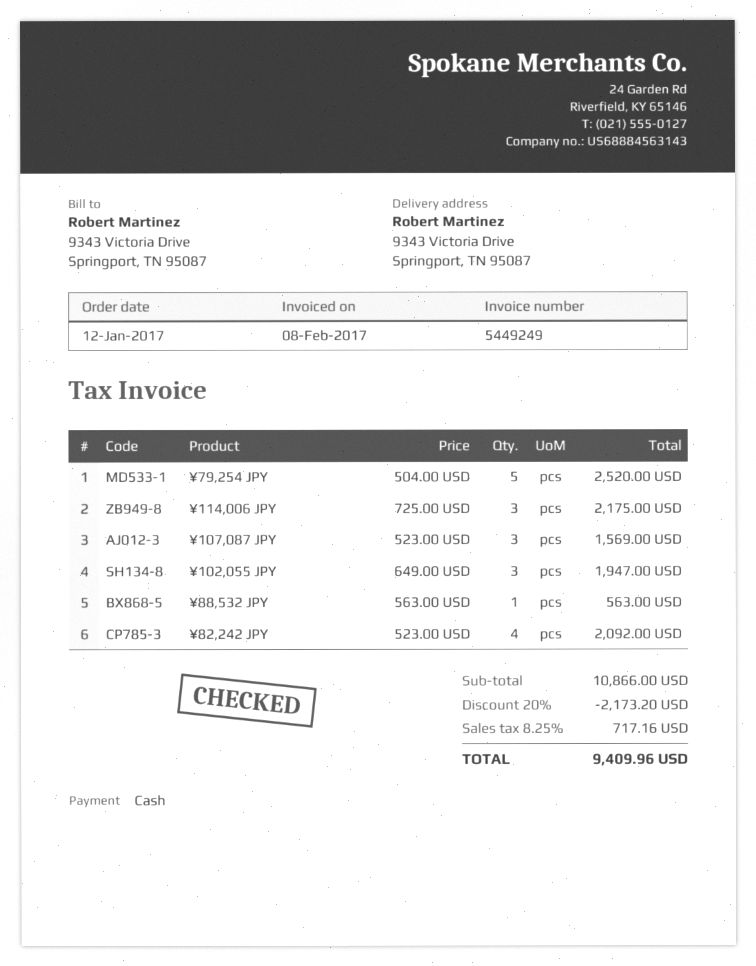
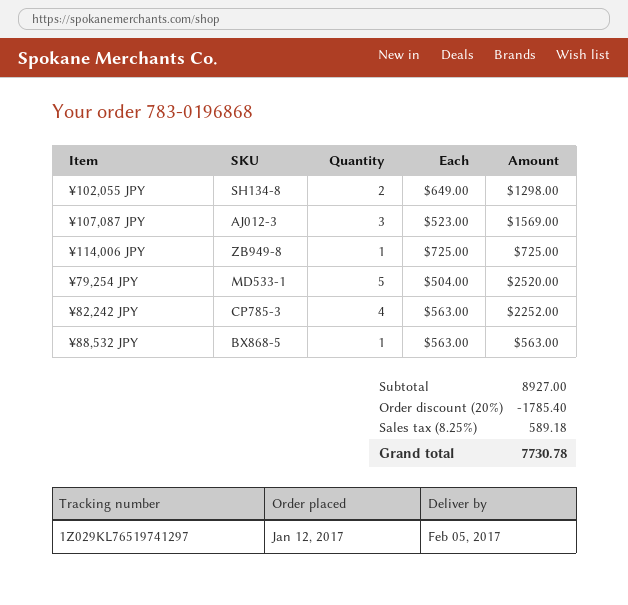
¥114,006 JPY: 3 x 725.00 = 2175.00 -> 1 x 725.00 = 725.00
¥102,055 JPY: 3 x 649.00 = 1947.00 -> 2 x 649.00 = 1298.00
¥82,242 JPY: 4 x 523.00 = 2092.00 -> 4 x 563.00 = 2252.00
subtotal: 10866.00 -> 8927.00
discount: 20% = 2173.20 -> 20% = 1785.40
tax: 8.25% = 717.16 -> 8.25% = 589.18
total: 9409.96 -> 7730.78

